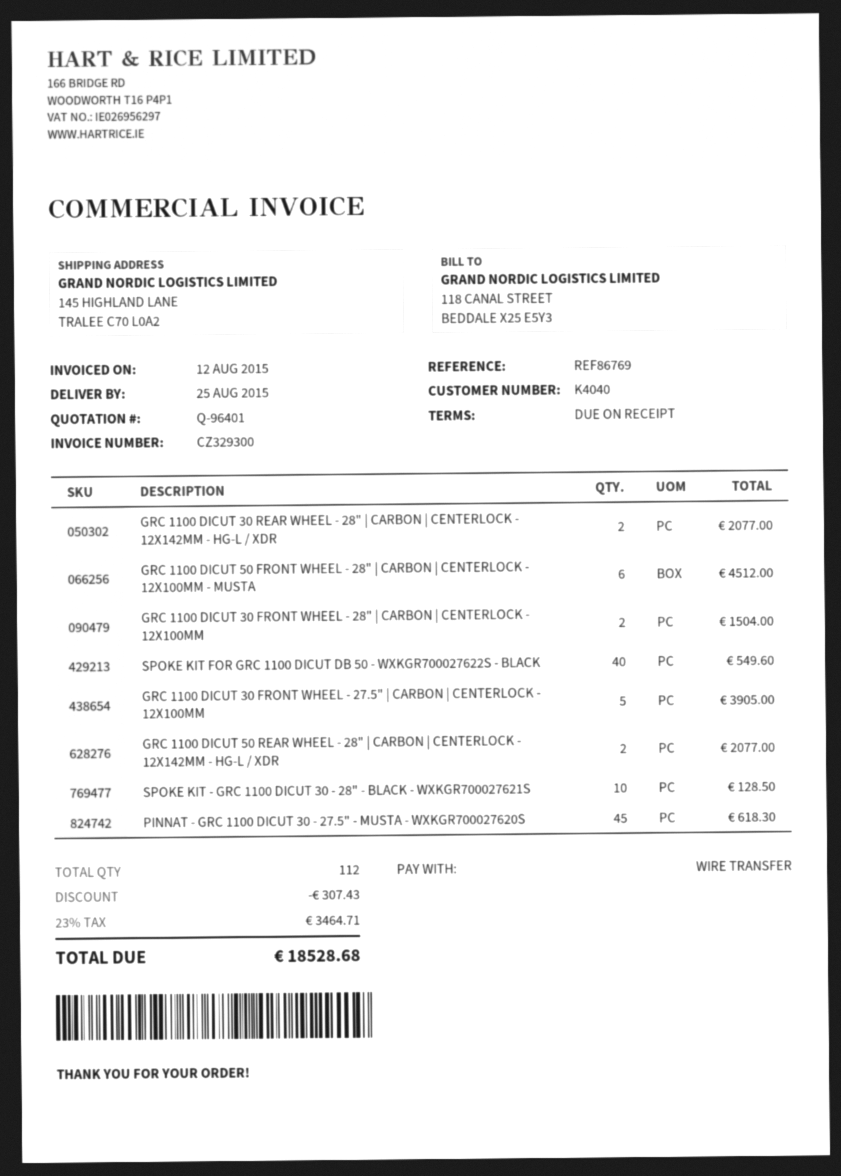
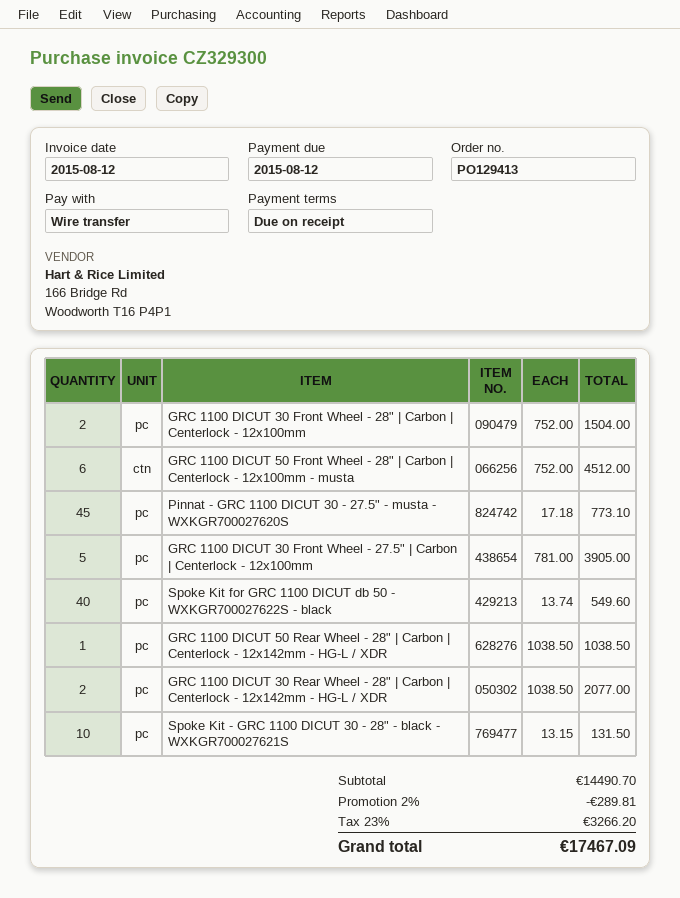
GRC 1100 DICUT 50 REAR WHEEL - 28" | CARBON | CENTERLOCK - 12X142MM - HG-L / XDR: 2 for 2077.00 -> 1 for 1038.50
SPOKE KIT - GRC 1100 DICUT 30 - 28" - BLACK - WXKGR700027621S: 10 for 128.50 -> 10 for 131.50
PINNAT - GRC 1100 DICUT 30 - 27.5" - MUSTA - WXKGR700027620S: 45 for 618.30 -> 45 for 773.10
discount: 307.43 -> 289.81
tax: 23% = 3464.71 -> 23% = 3266.20
total: 18528.68 -> 17467.09

